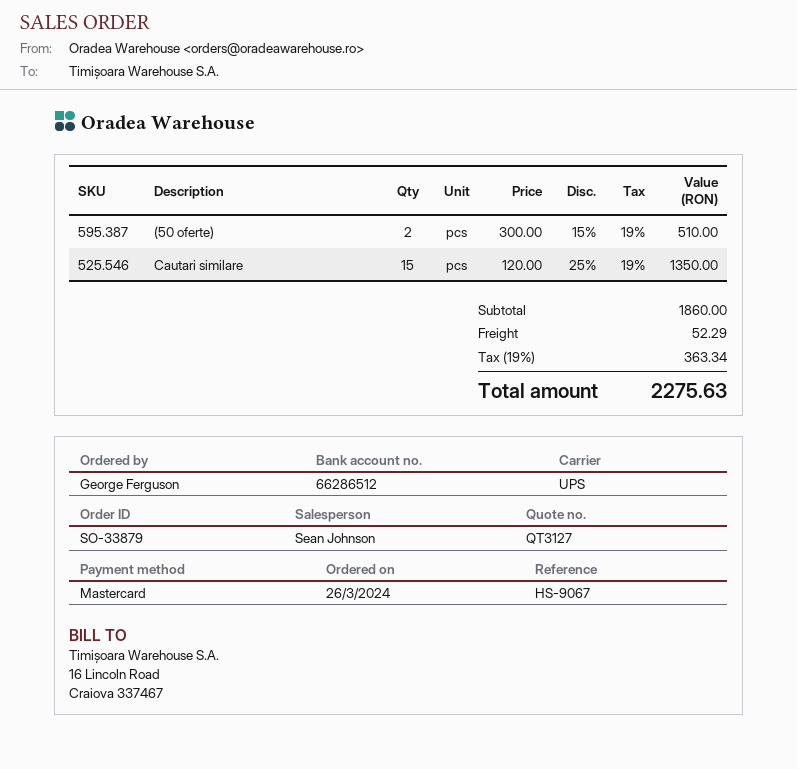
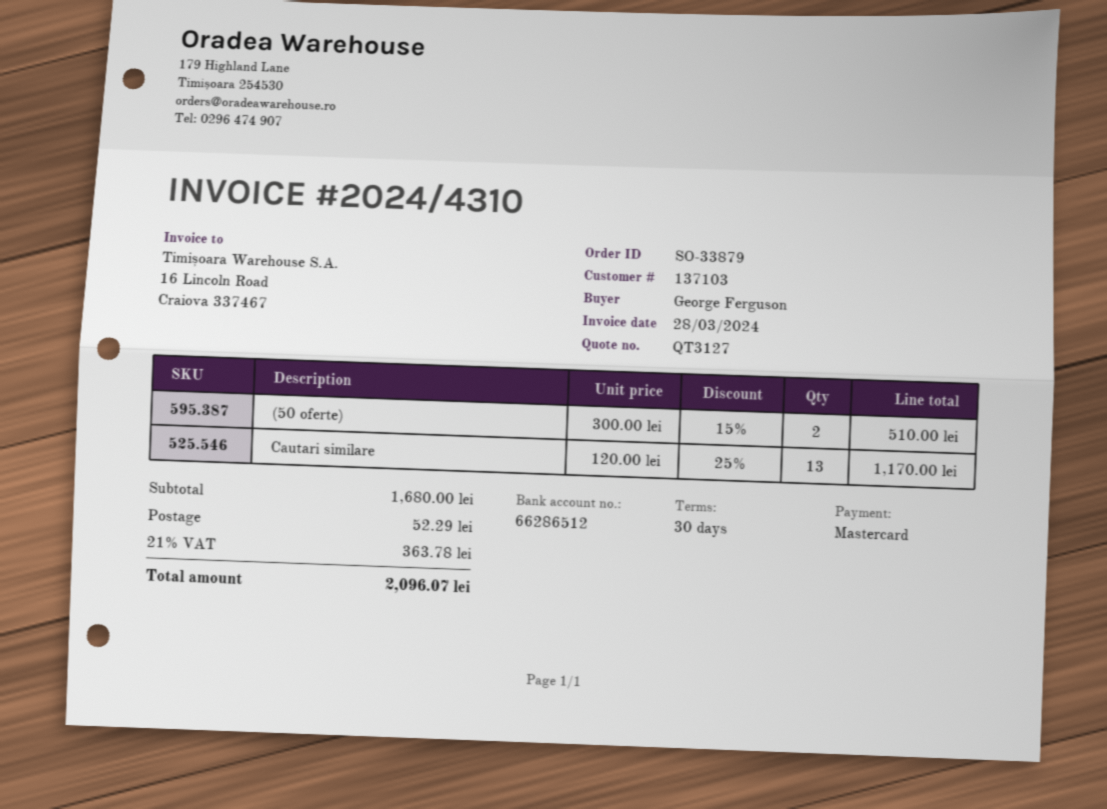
Cautari similare: 15 x 120.00 - 25% = 1350.00 -> 13 x 120.00 - 25% = 1170.00
subtotal: 1860.00 -> 1680.00
tax: 19% = 363.34 -> 21% = 363.78
total: 2275.63 -> 2096.07

